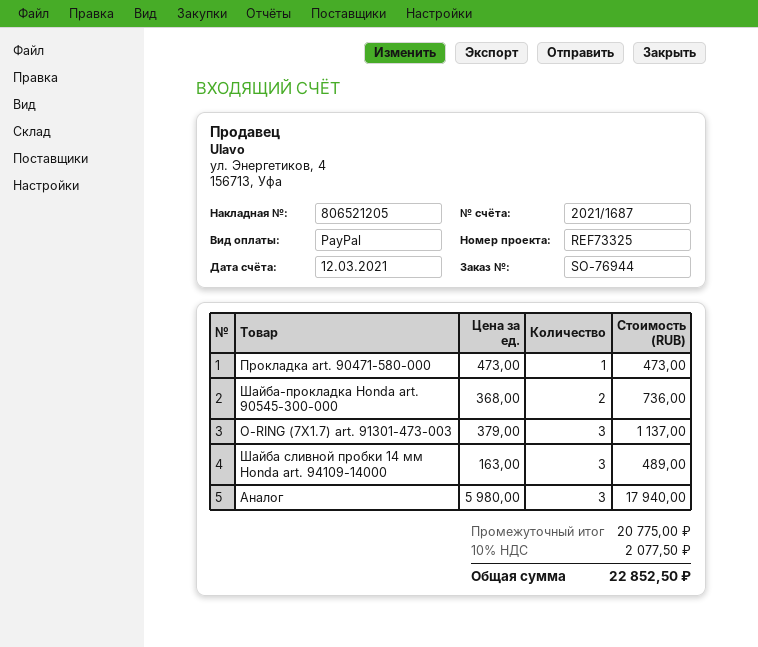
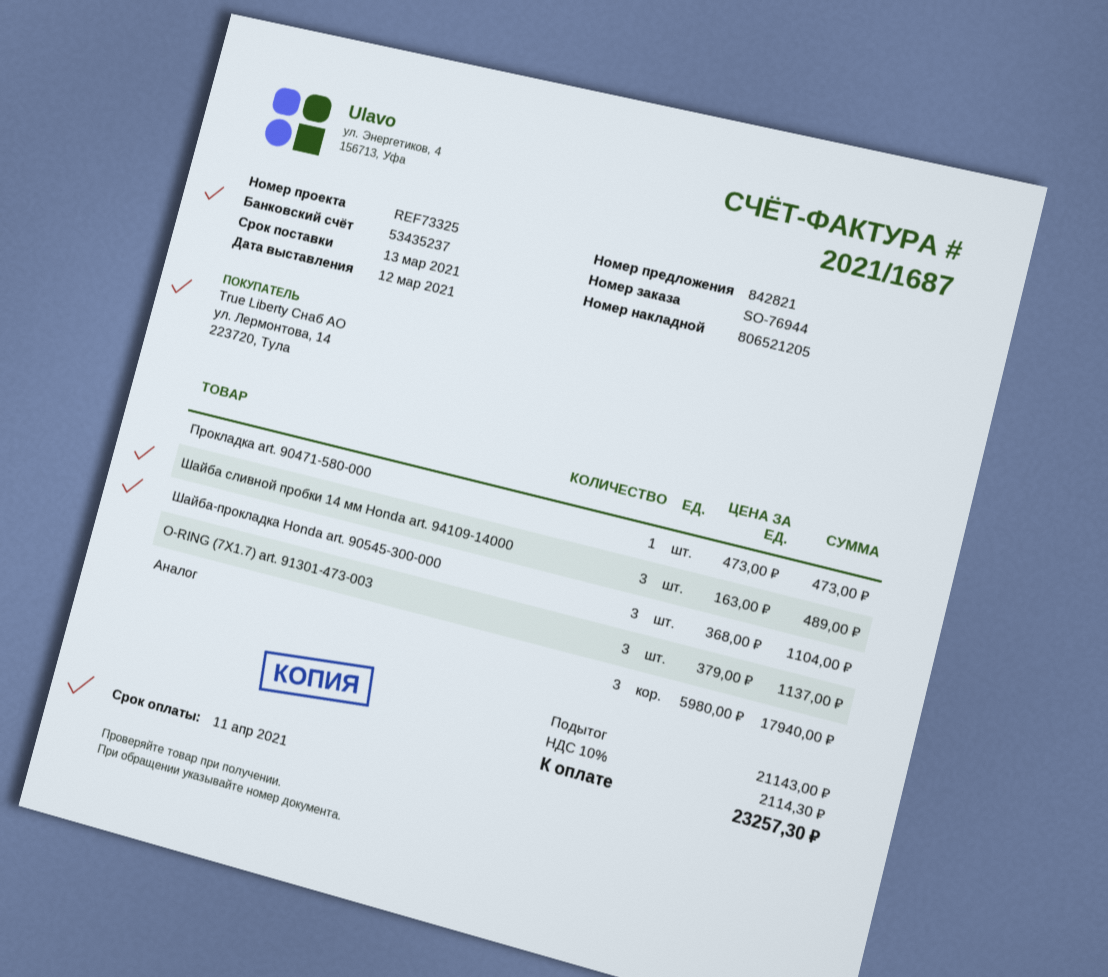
Шайба-прокладка Honda art. 90545-300-000: 2 x 368.00 = 736.00 -> 3 x 368.00 = 1104.00
subtotal: 20775.00 -> 21143.00
tax: 10% = 2077.50 -> 10% = 2114.30
total: 22852.50 -> 23257.30

